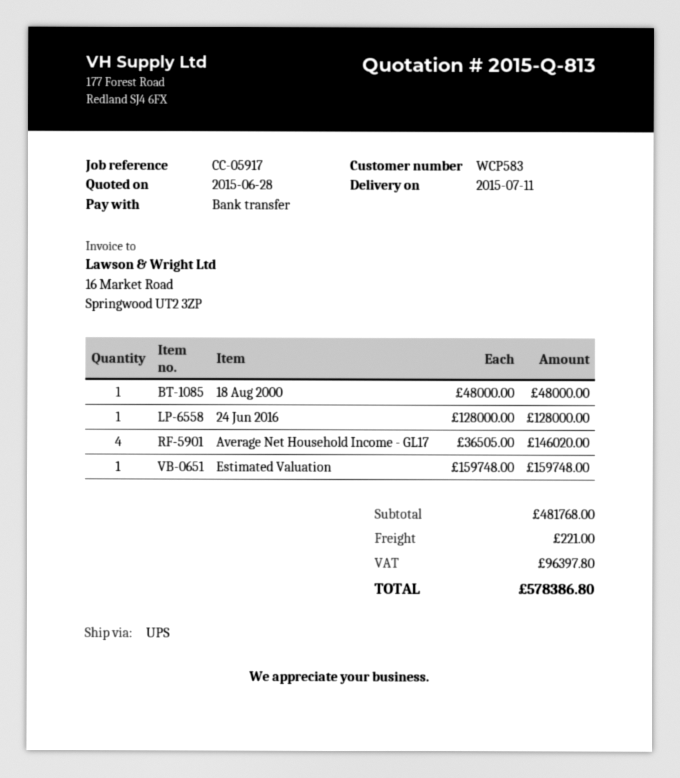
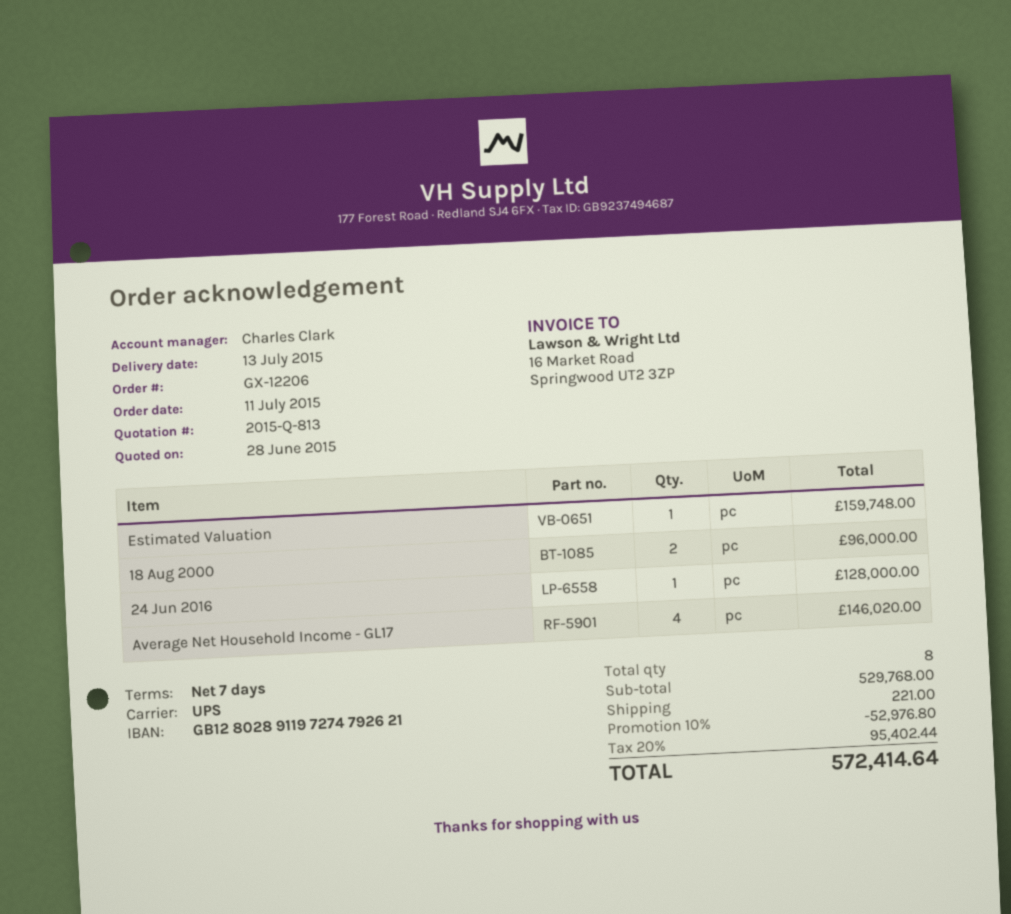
delivery date: 2015-07-11 -> 2015-07-13
18 Aug 2000: 1 for 48000.00 -> 2 for 96000.00
subtotal: 481768.00 -> 529768.00
discount: none -> 10% = 52976.80
tax: 96397.80 -> 95402.44
total: 578386.80 -> 572414.64

